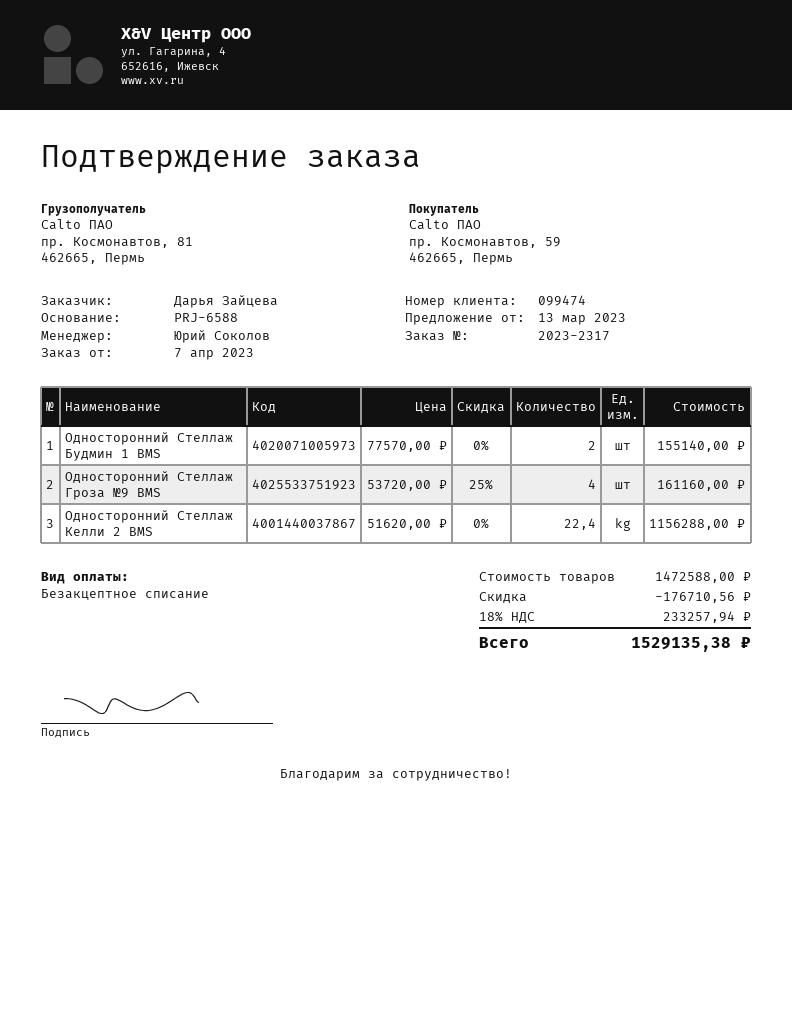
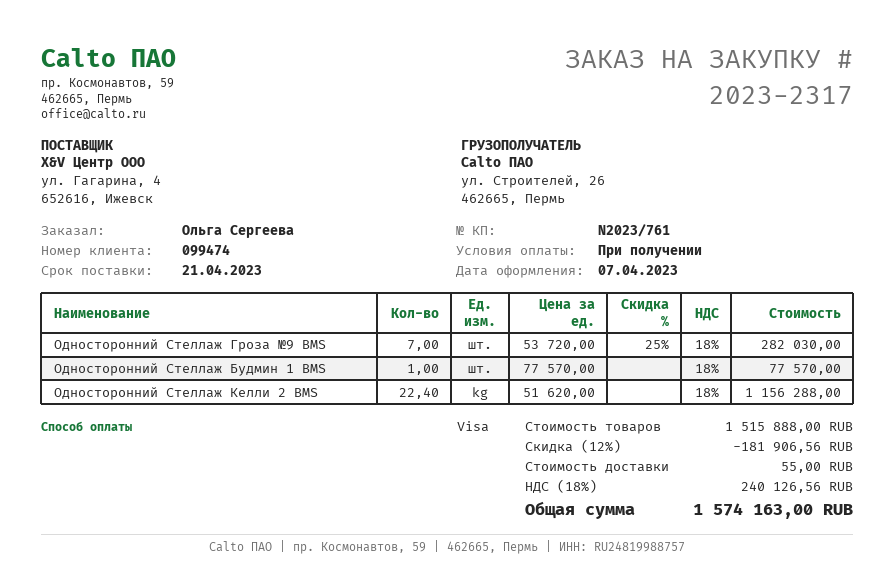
ordered by: Дарья Зайцева -> Ольга Сергеева
payment method: direct debit -> Visa
ship to: пр. Космонавтов, 81, 462665, Пермь -> ул. Строителей, 26, 462665, Пермь
Односторонний Стеллаж Будмин 1 BMS: 2 x 77570.00 = 155140.00 -> 1 x 77570.00 = 77570.00
Односторонний Стеллаж Гроза №9 BMS: 4 x 53720.00 - 25% = 161160.00 -> 7 x 53720.00 - 25% = 282030.00
subtotal: 1472588.00 -> 1515888.00
discount: 176710.56 -> 181906.56
shipping: none -> 55.00
tax: 18% = 233257.94 -> 18% = 240126.56
total: 1529135.38 -> 1574163.00

